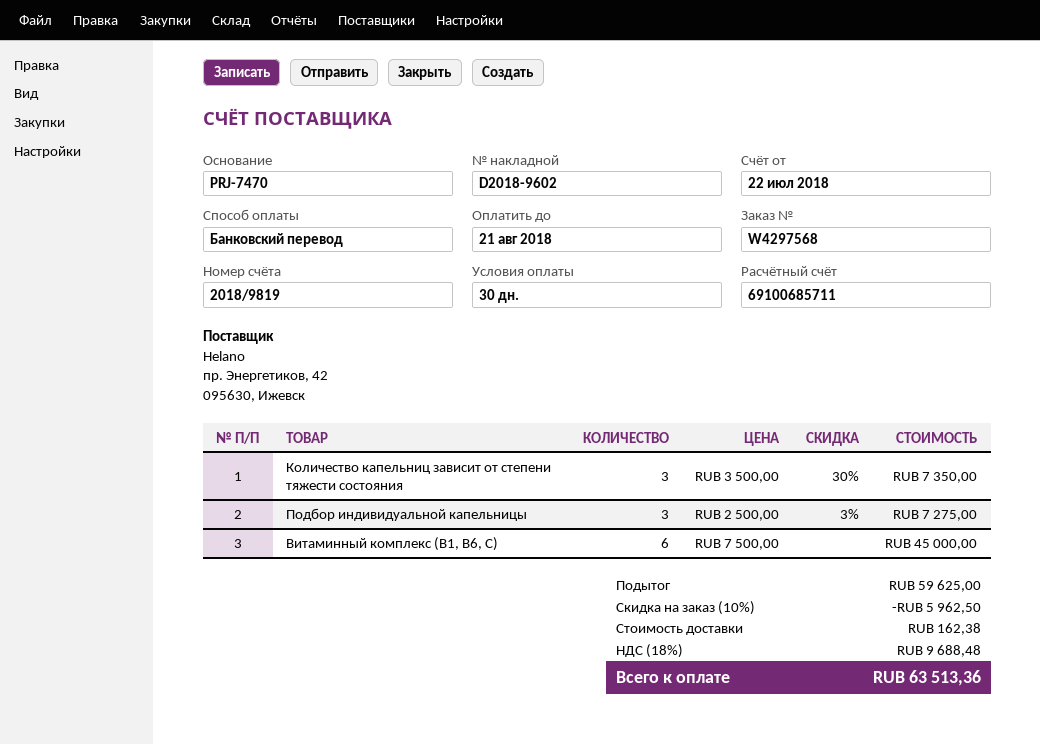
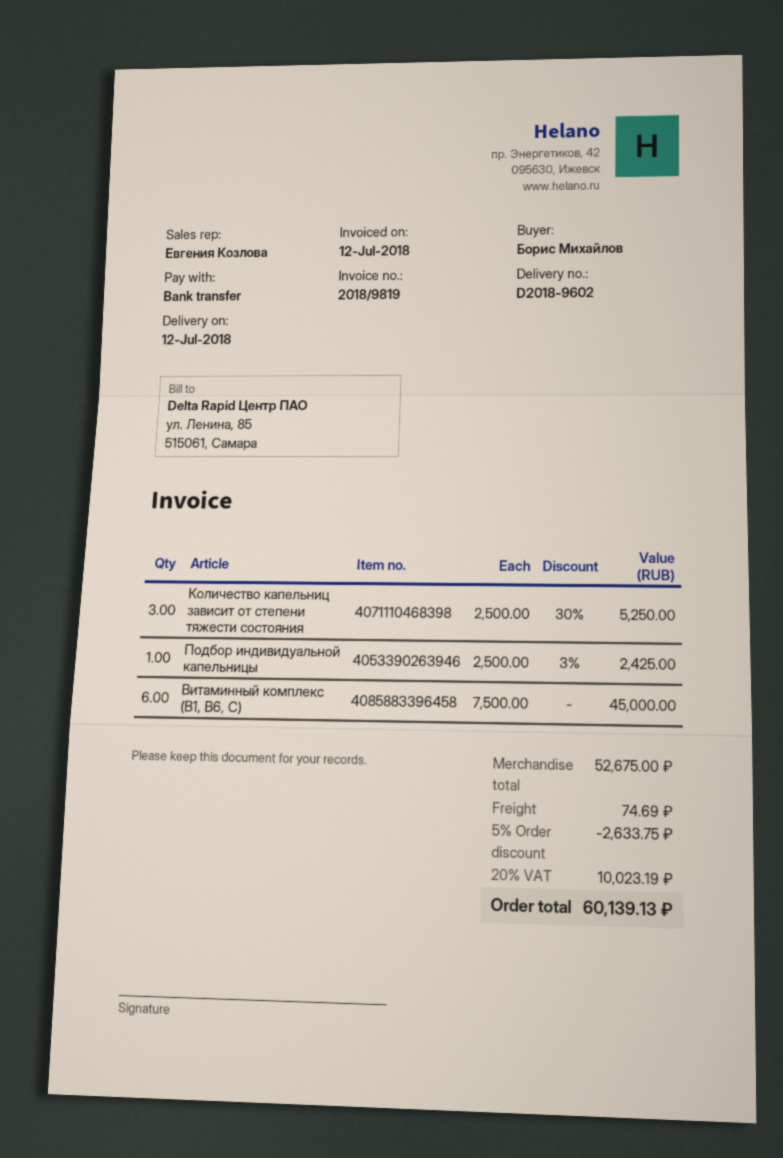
invoice date: 2018-07-22 -> 2018-07-12
Количество капельниц зависит от степени тяжести состояния: 3 x 3500.00 - 30% = 7350.00 -> 3 x 2500.00 - 30% = 5250.00
Подбор индивидуальной капельницы: 3 x 2500.00 - 3% = 7275.00 -> 1 x 2500.00 - 3% = 2425.00
subtotal: 59625.00 -> 52675.00
discount: 10% = 5962.50 -> 5% = 2633.75
shipping: 162.38 -> 74.69
tax: 18% = 9688.48 -> 20% = 10023.19
total: 63513.36 -> 60139.13

